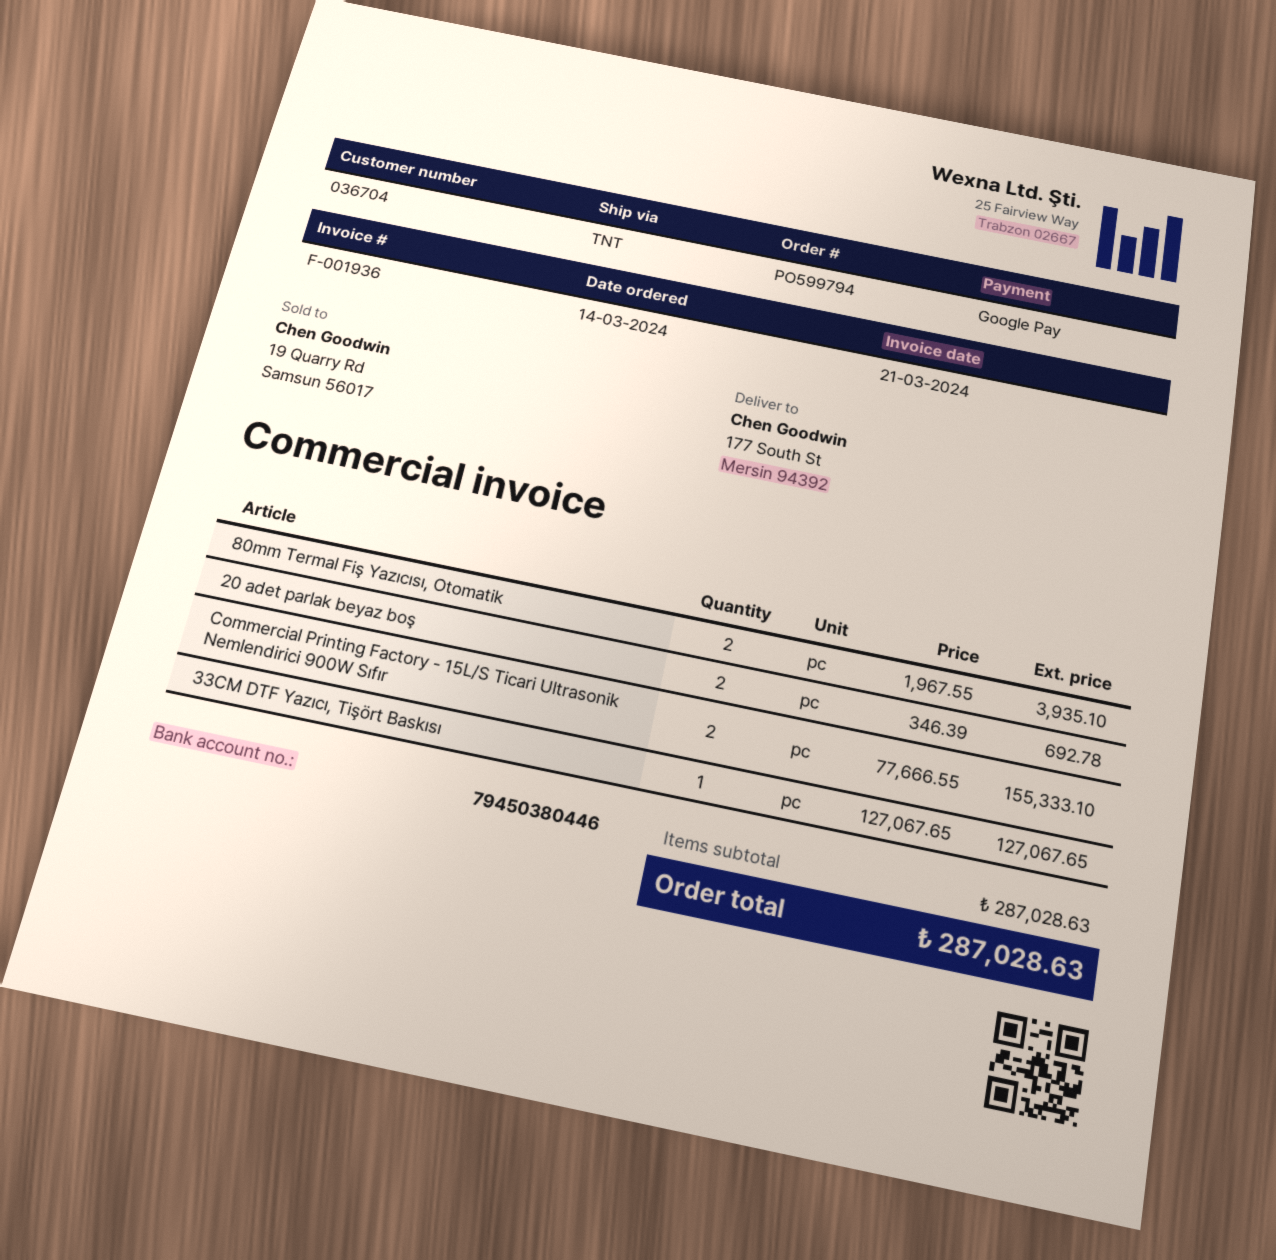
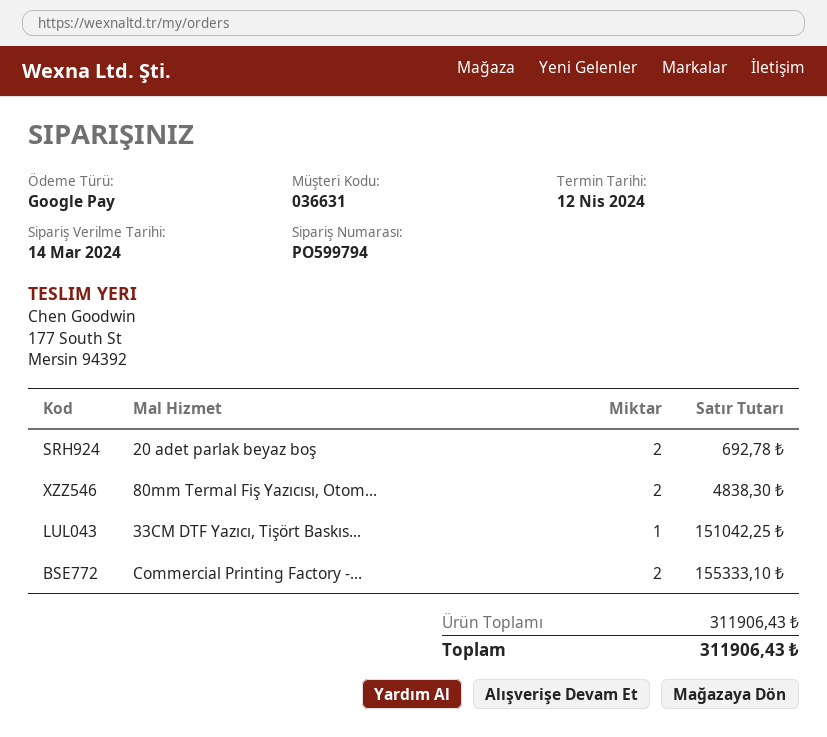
customer number: 036704 -> 036631
80mm Termal Fiş Yazıcısı, Otomatik: 2 for 3935.10 -> 2 for 4838.30
33CM DTF Yazıcı, Tişört Baskısı: 1 for 127067.65 -> 1 for 151042.25
subtotal: 287028.63 -> 311906.43
total: 287028.63 -> 311906.43

